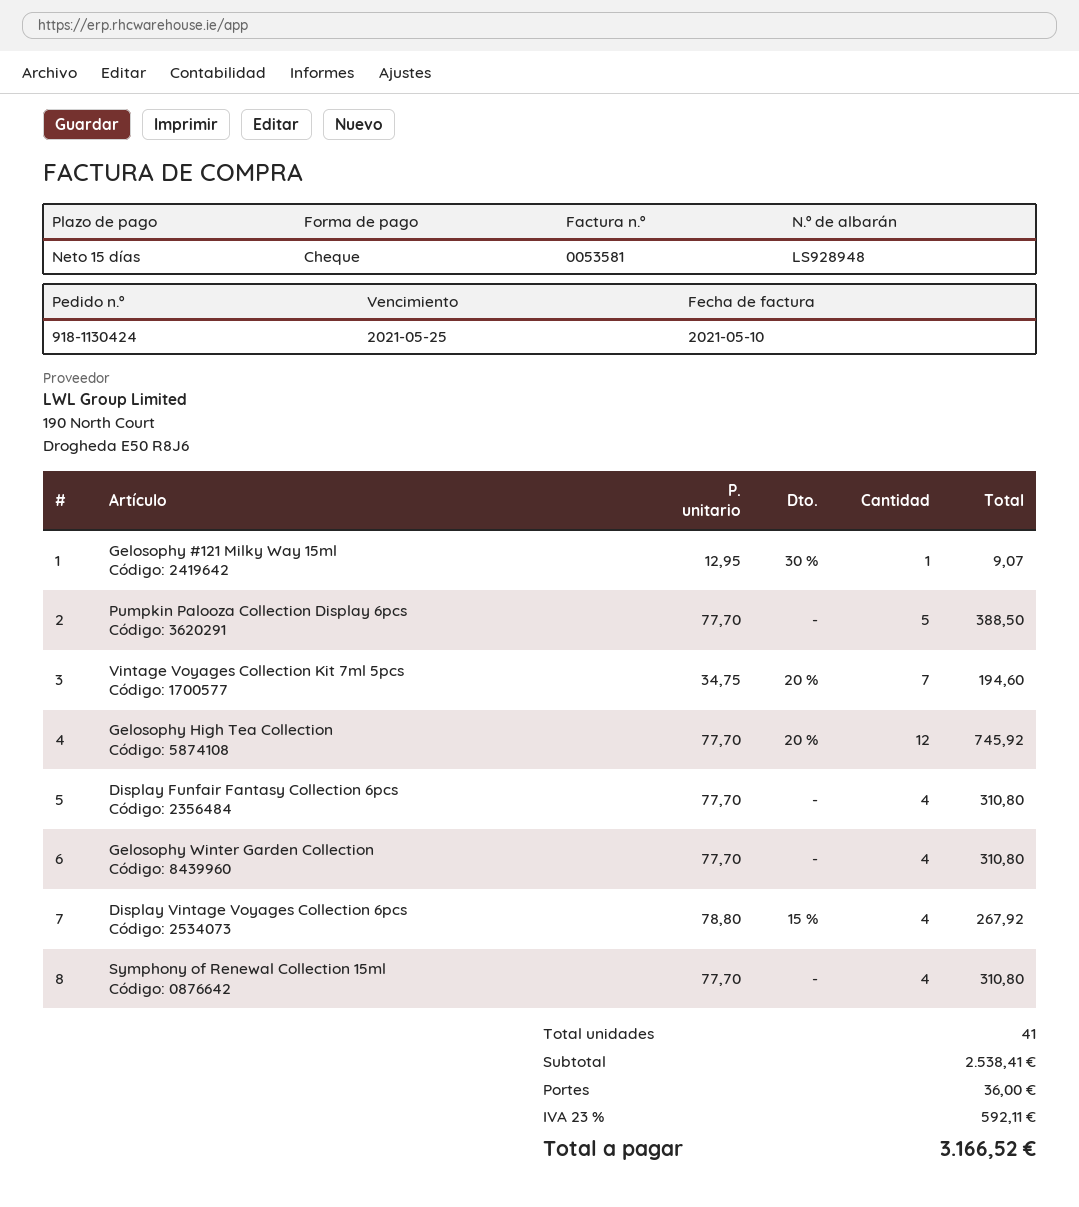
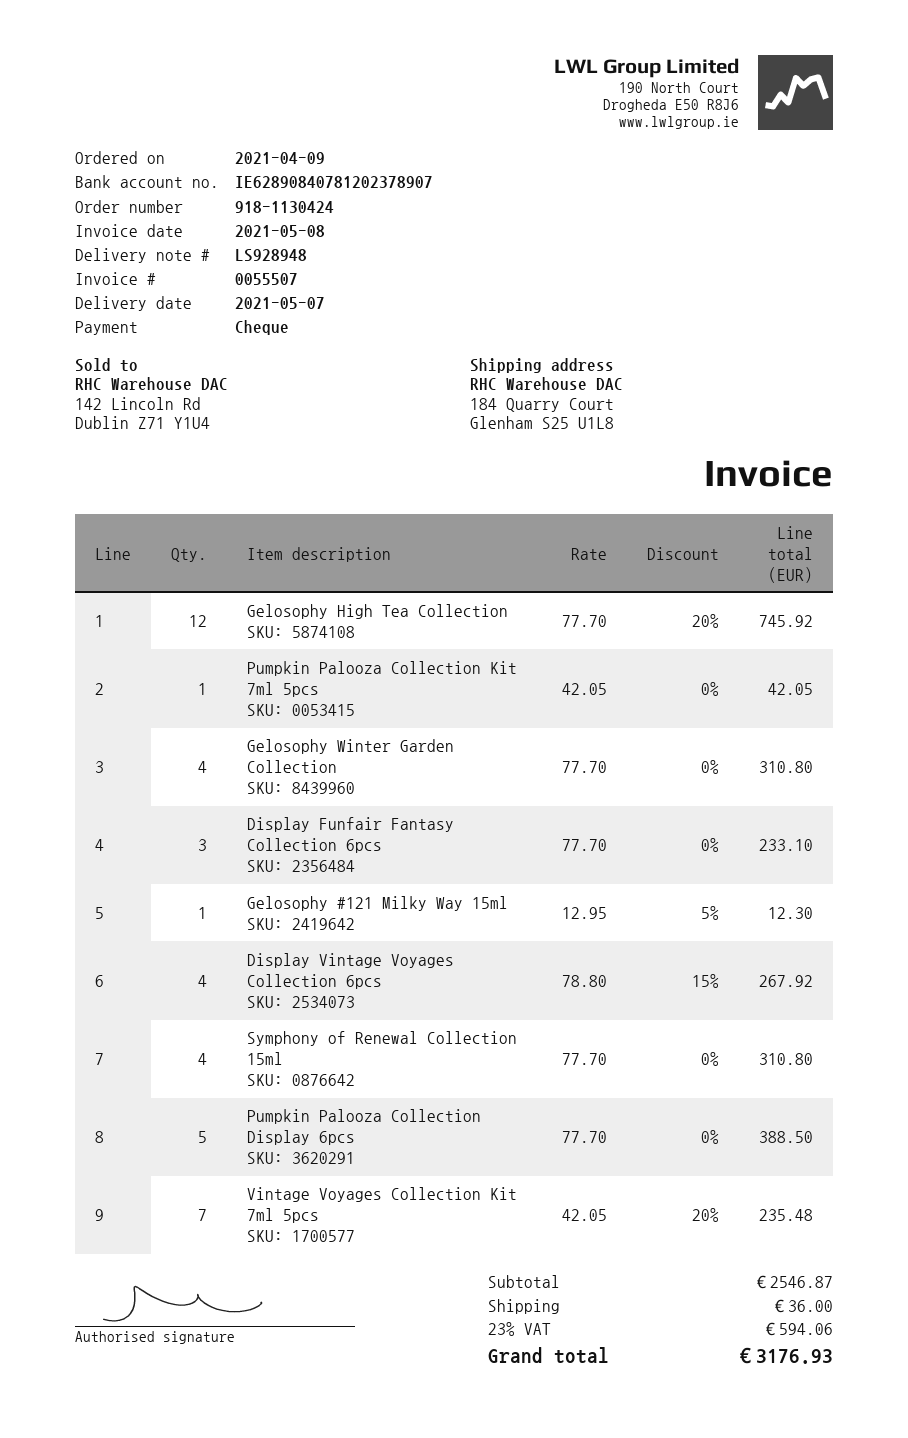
invoice number: 0053581 -> 0055507
invoice date: 2021-05-10 -> 2021-05-08
Gelosophy #121 Milky Way 15ml: 1 x 12.95 - 30% = 9.07 -> 1 x 12.95 - 5% = 12.30
Vintage Voyages Collection Kit 7ml 5pcs: 7 x 34.75 - 20% = 194.60 -> 7 x 42.05 - 20% = 235.48
Display Funfair Fantasy Collection 6pcs: 4 x 77.70 = 310.80 -> 3 x 77.70 = 233.10
Pumpkin Palooza Collection Kit 7ml 5pcs: none -> 1 x 42.05 = 42.05
subtotal: 2538.41 -> 2546.87
tax: 23% = 592.11 -> 23% = 594.06
total: 3166.52 -> 3176.93

